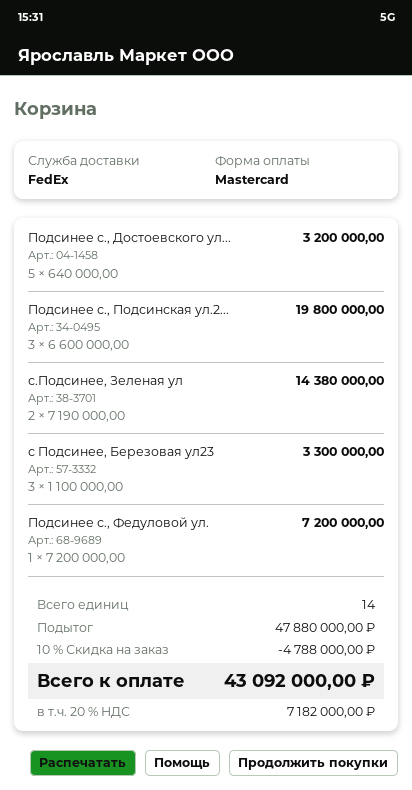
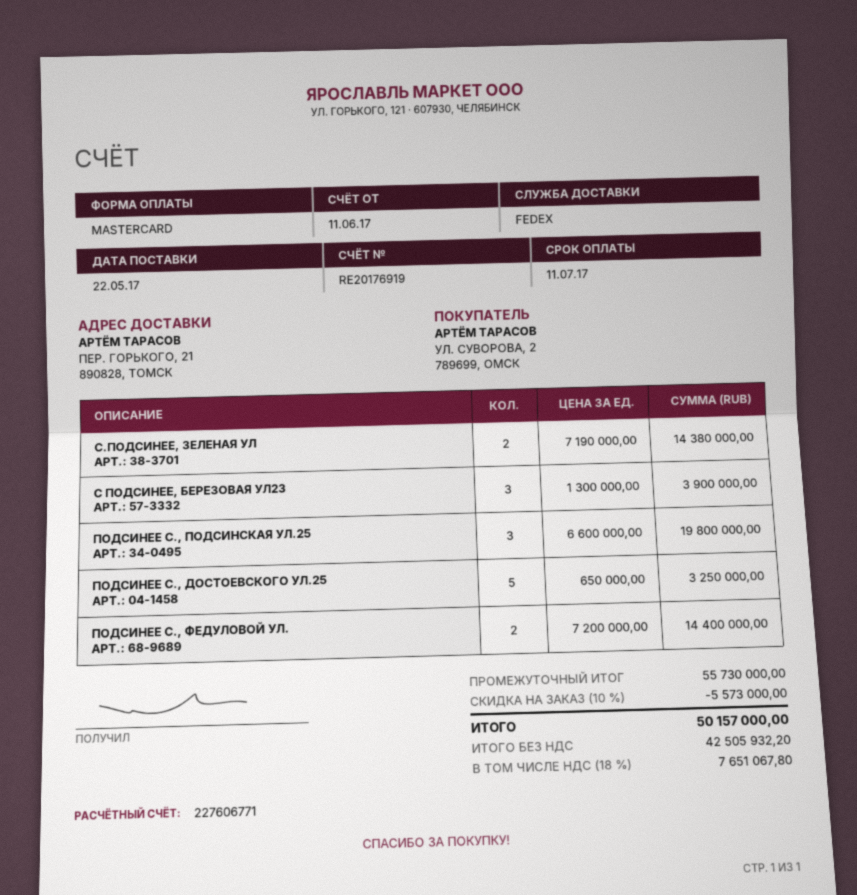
Подсинее с., Достоевского ул...: 5 x 640000.00 = 3200000.00 -> 5 x 650000.00 = 3250000.00
с Подсинее, Березовая ул23: 3 x 1100000.00 = 3300000.00 -> 3 x 1300000.00 = 3900000.00
Подсинее с., Федуловой ул.: 1 x 7200000.00 = 7200000.00 -> 2 x 7200000.00 = 14400000.00
subtotal: 47880000.00 -> 55730000.00
discount: 10% = 4788000.00 -> 10% = 5573000.00
tax: 20% = 7182000.00 -> 18% = 7651067.80
total: 43092000.00 -> 50157000.00

